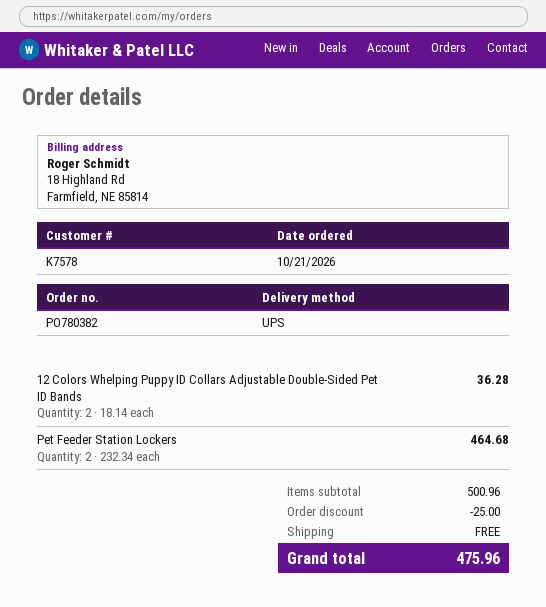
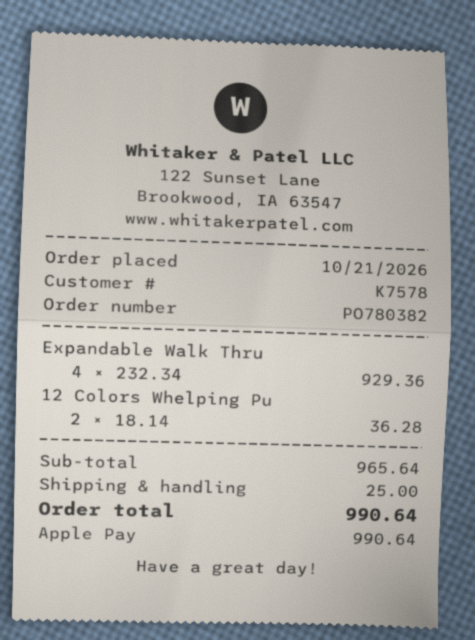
Pet Feeder Station Lockers: 2 x 232.34 = 464.68 -> none
Expandable Walk Thru: none -> 4 x 232.34 = 929.36
subtotal: 500.96 -> 965.64
discount: 25.00 -> none
shipping: 0.00 -> 25.00
total: 475.96 -> 990.64

